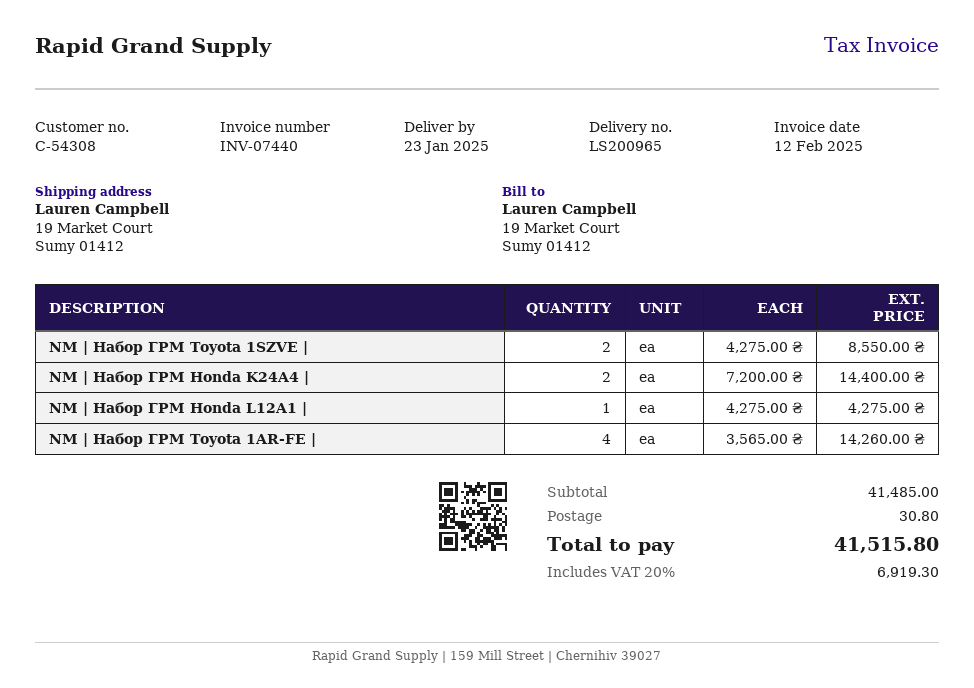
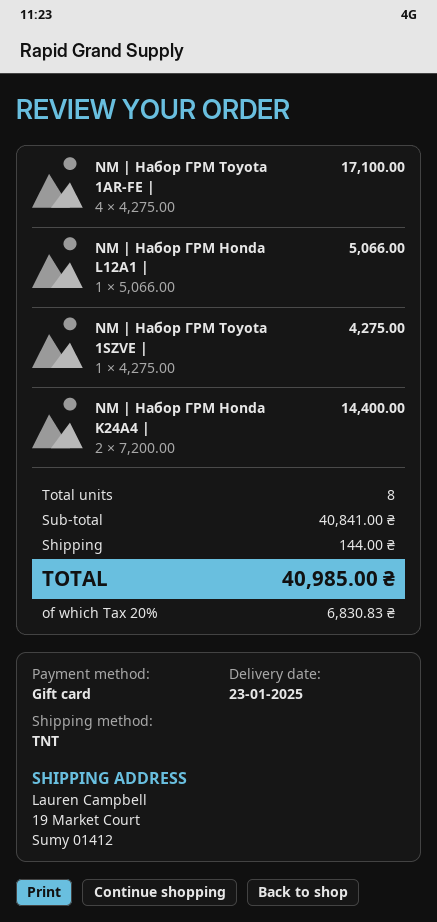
NM | Набор ГРМ Toyota 1SZVE |: 2 x 4275.00 = 8550.00 -> 1 x 4275.00 = 4275.00
NM | Набор ГРМ Honda L12A1 |: 1 x 4275.00 = 4275.00 -> 1 x 5066.00 = 5066.00
NM | Набор ГРМ Toyota 1AR-FE |: 4 x 3565.00 = 14260.00 -> 4 x 4275.00 = 17100.00
subtotal: 41485.00 -> 40841.00
shipping: 30.80 -> 144.00
tax: 20% = 6919.30 -> 20% = 6830.83
total: 41515.80 -> 40985.00

